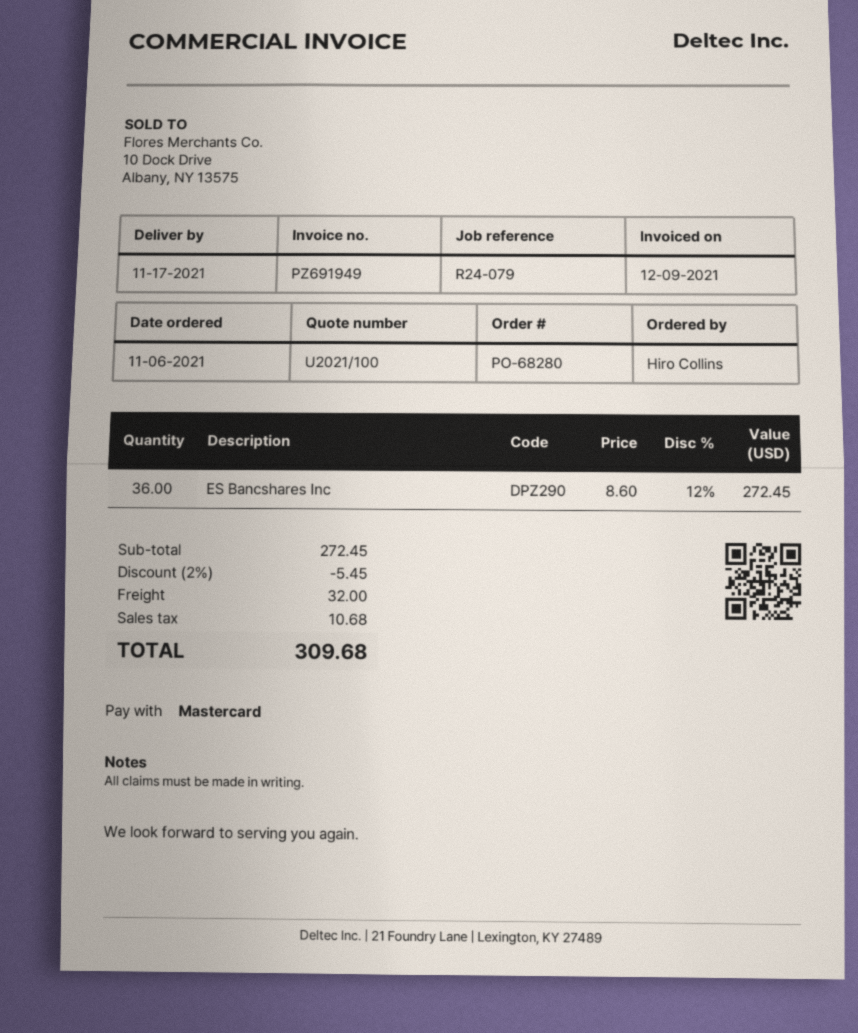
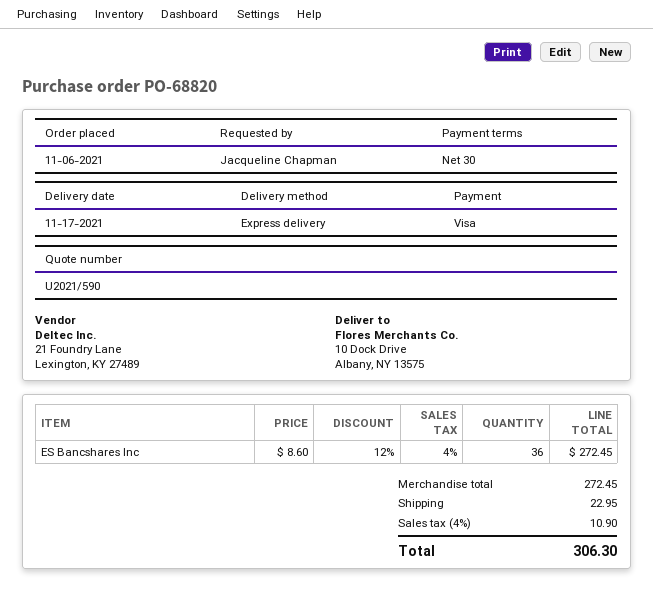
quote number: U2021/100 -> U2021/590
order number: PO-68280 -> PO-68820
ordered by: Hiro Collins -> Jacqueline Chapman
payment method: Mastercard -> Visa
discount: 2% = 5.45 -> none
shipping: 32.00 -> 22.95
tax: 10.68 -> 10.90
total: 309.68 -> 306.30

